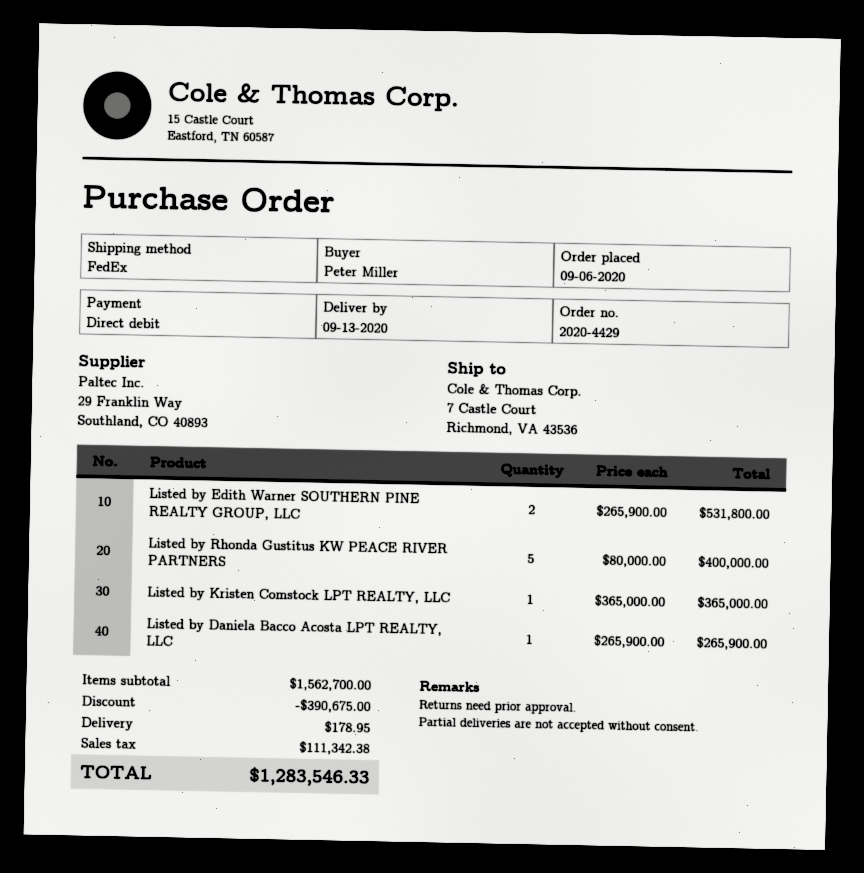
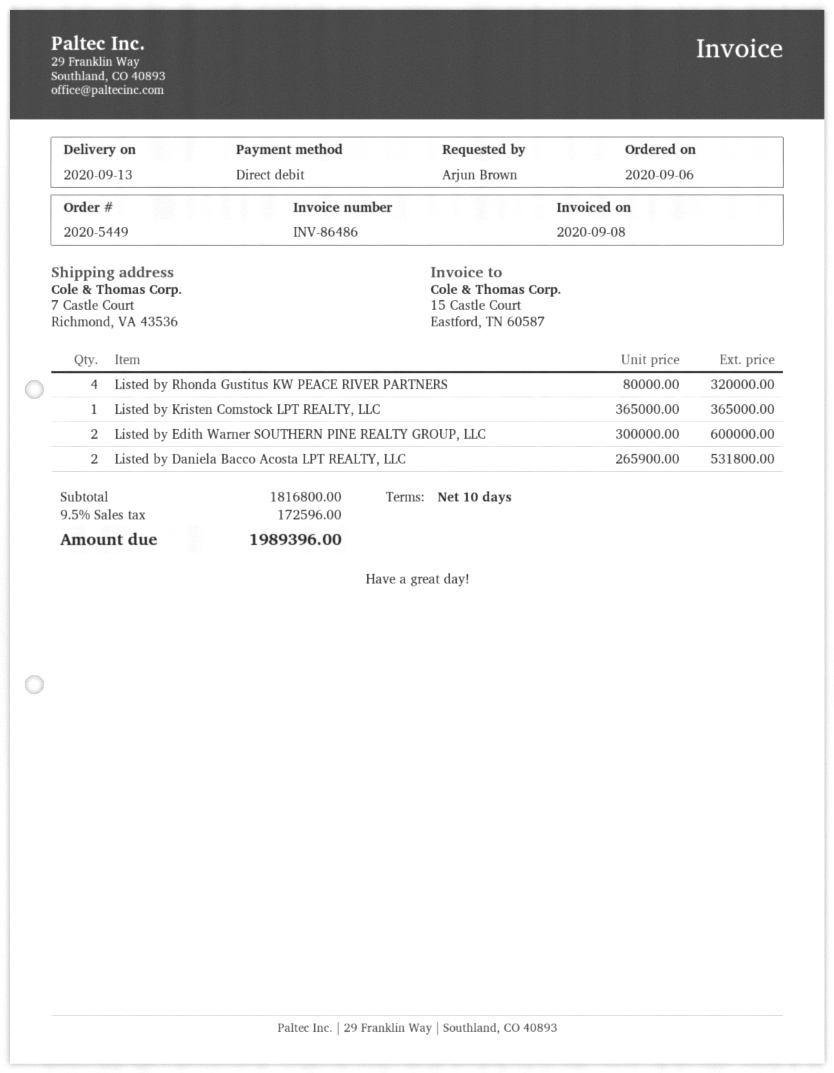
order number: 2020-4429 -> 2020-5449
ordered by: Peter Miller -> Arjun Brown
Listed by Edith Warner SOUTHERN PINE REALTY GROUP, LLC: 2 x 265900.00 = 531800.00 -> 2 x 300000.00 = 600000.00
Listed by Rhonda Gustitus KW PEACE RIVER PARTNERS: 5 x 80000.00 = 400000.00 -> 4 x 80000.00 = 320000.00
Listed by Daniela Bacco Acosta LPT REALTY, LLC: 1 x 265900.00 = 265900.00 -> 2 x 265900.00 = 531800.00
subtotal: 1562700.00 -> 1816800.00
discount: 390675.00 -> none
shipping: 178.95 -> none
tax: 111342.38 -> 172596.00
total: 1283546.33 -> 1989396.00

